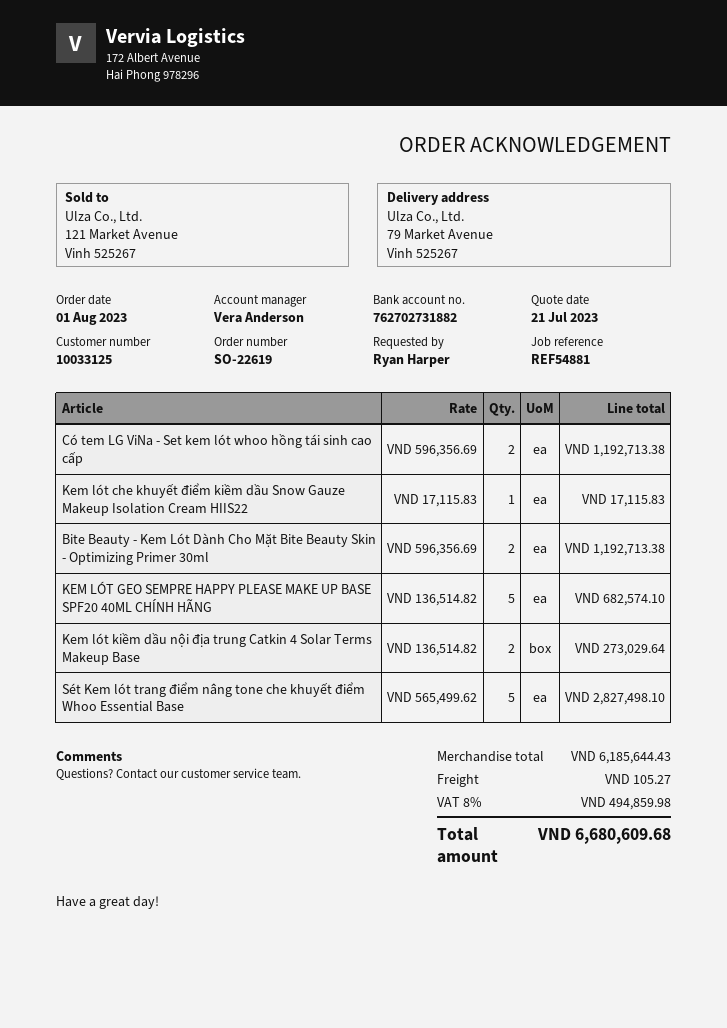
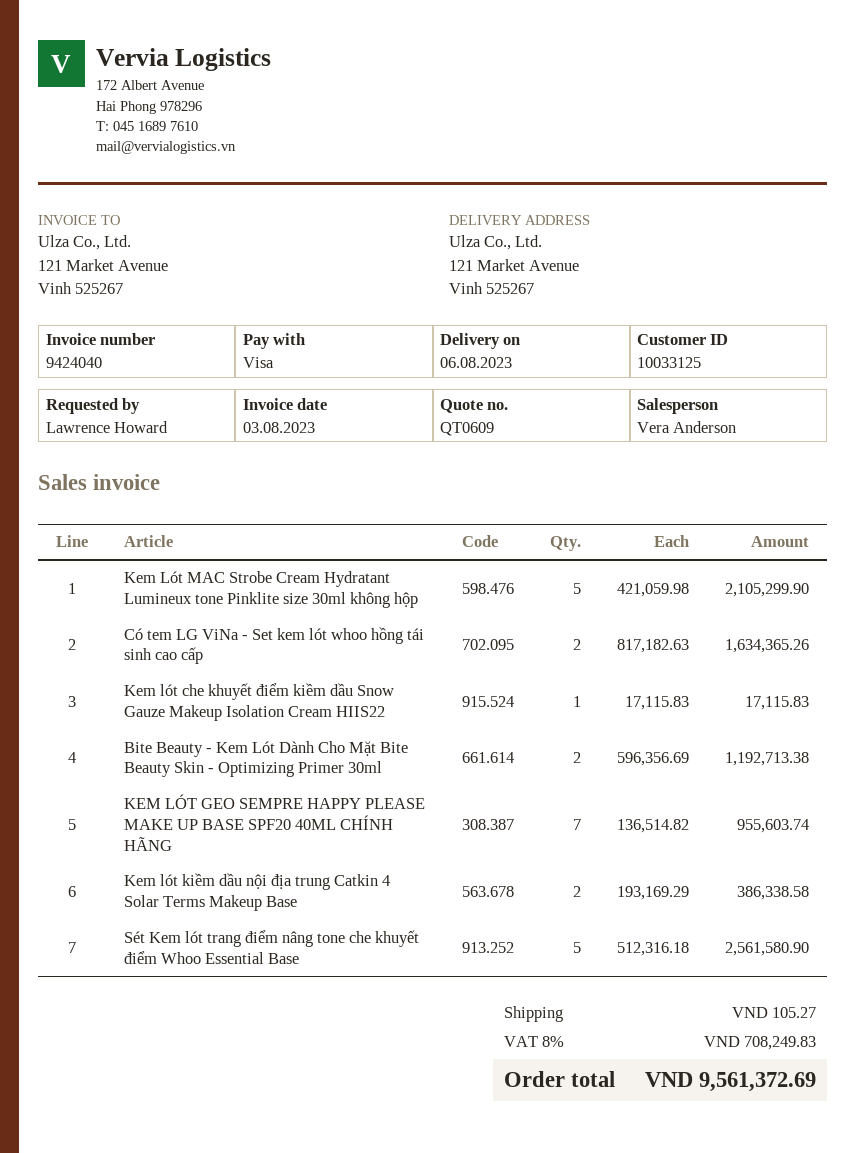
ordered by: Ryan Harper -> Lawrence Howard
ship to: 79 Market Avenue, Vinh 525267 -> 121 Market Avenue, Vinh 525267
Có tem LG ViNa - Set kem lót whoo hồng tái sinh cao cấp: 2 x 596356.69 = 1192713.38 -> 2 x 817182.63 = 1634365.26
KEM LÓT GEO SEMPRE HAPPY PLEASE MAKE UP BASE SPF20 40ML CHÍNH HÃNG: 5 x 136514.82 = 682574.10 -> 7 x 136514.82 = 955603.74
Kem lót kiềm dầu nội địa trung Catkin 4 Solar Terms Makeup Base: 2 x 136514.82 = 273029.64 -> 2 x 193169.29 = 386338.58
Sét Kem lót trang điểm nâng tone che khuyết điểm Whoo Essential Base: 5 x 565499.62 = 2827498.10 -> 5 x 512316.18 = 2561580.90
Kem Lót MAC Strobe Cream Hydratant Lumineux tone Pinklite size 30ml không hộp: none -> 5 x 421059.98 = 2105299.90
tax: 8% = 494859.98 -> 8% = 708249.83
total: 6680609.68 -> 9561372.69

